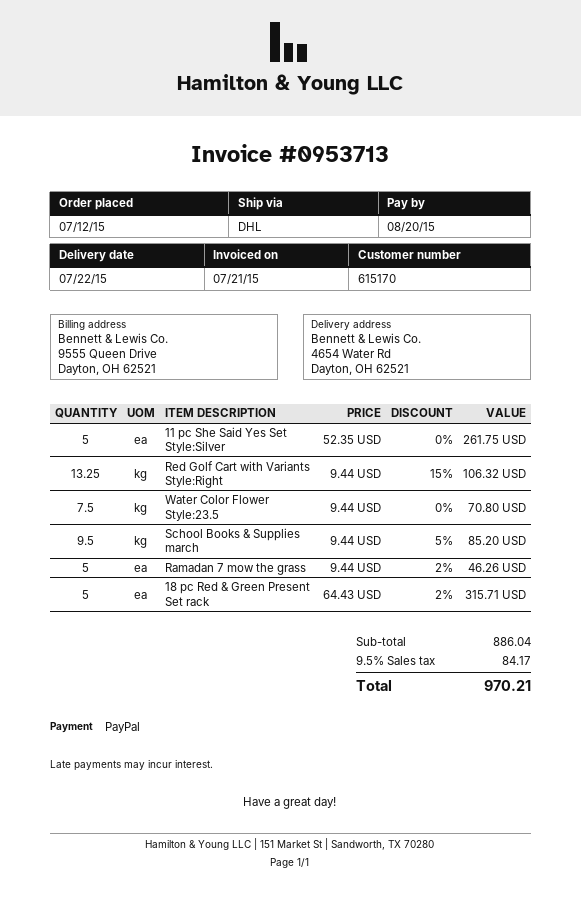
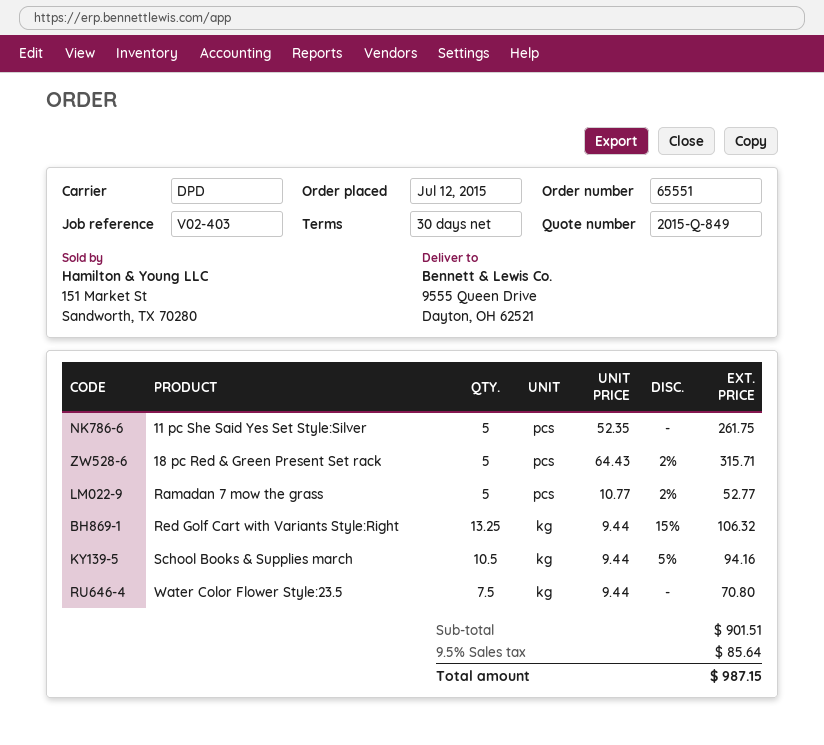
shipping method: DHL -> DPD
ship to: 4654 Water Rd, Dayton, OH 62521 -> 9555 Queen Drive, Dayton, OH 62521
School Books & Supplies march: 9.5 x 9.44 - 5% = 85.20 -> 10.5 x 9.44 - 5% = 94.16
Ramadan 7 mow the grass: 5 x 9.44 - 2% = 46.26 -> 5 x 10.77 - 2% = 52.77
subtotal: 886.04 -> 901.51
tax: 9.5% = 84.17 -> 9.5% = 85.64
total: 970.21 -> 987.15

